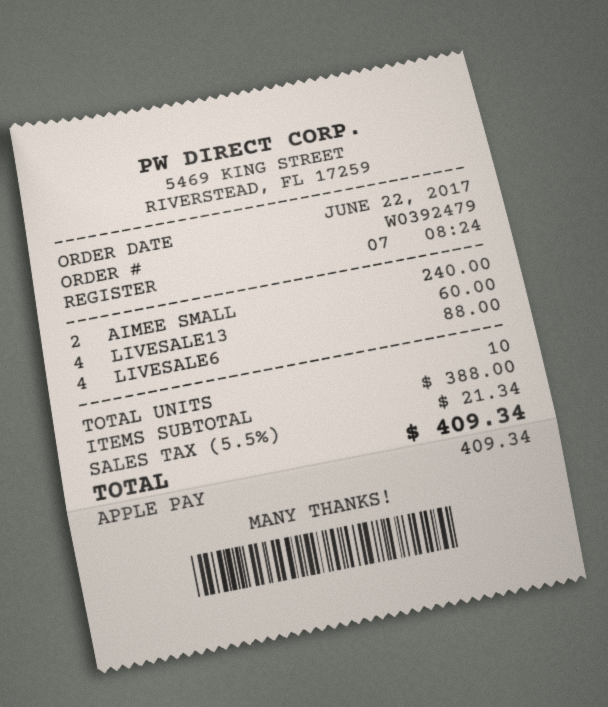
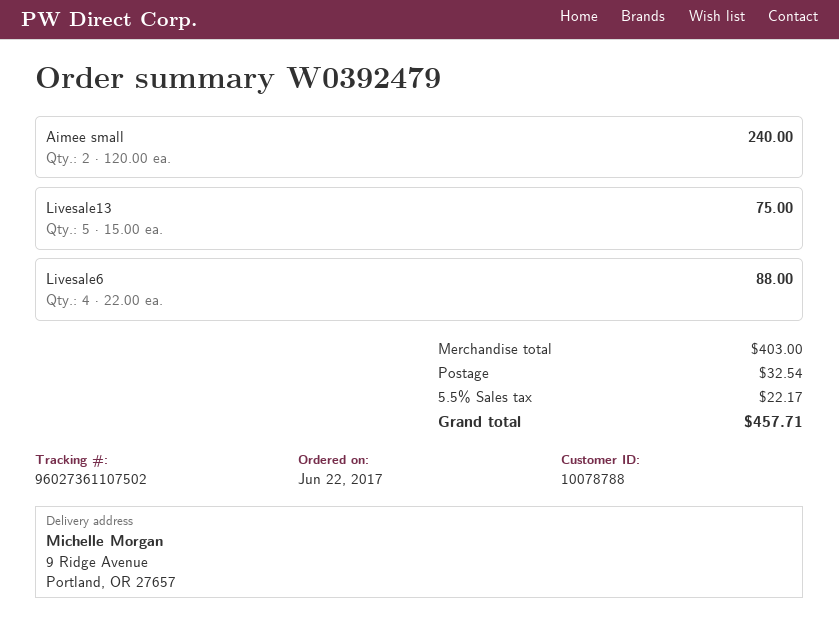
LIVESALE13: 4 for 60.00 -> 5 for 75.00
subtotal: 388.00 -> 403.00
shipping: none -> 32.54
tax: 5.5% = 21.34 -> 5.5% = 22.17
total: 409.34 -> 457.71

